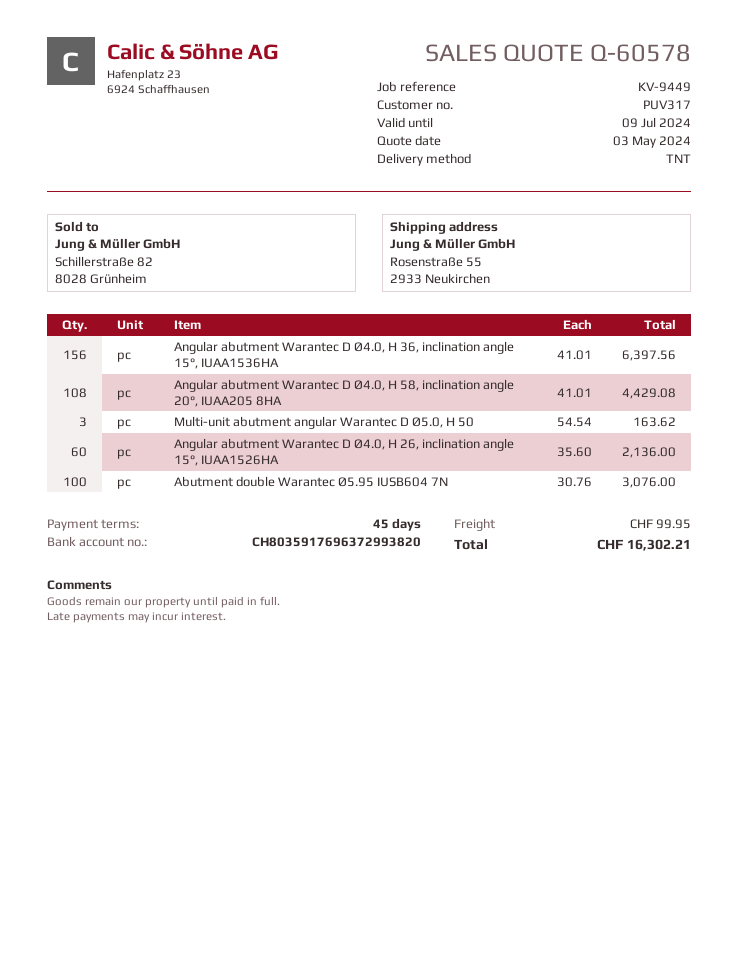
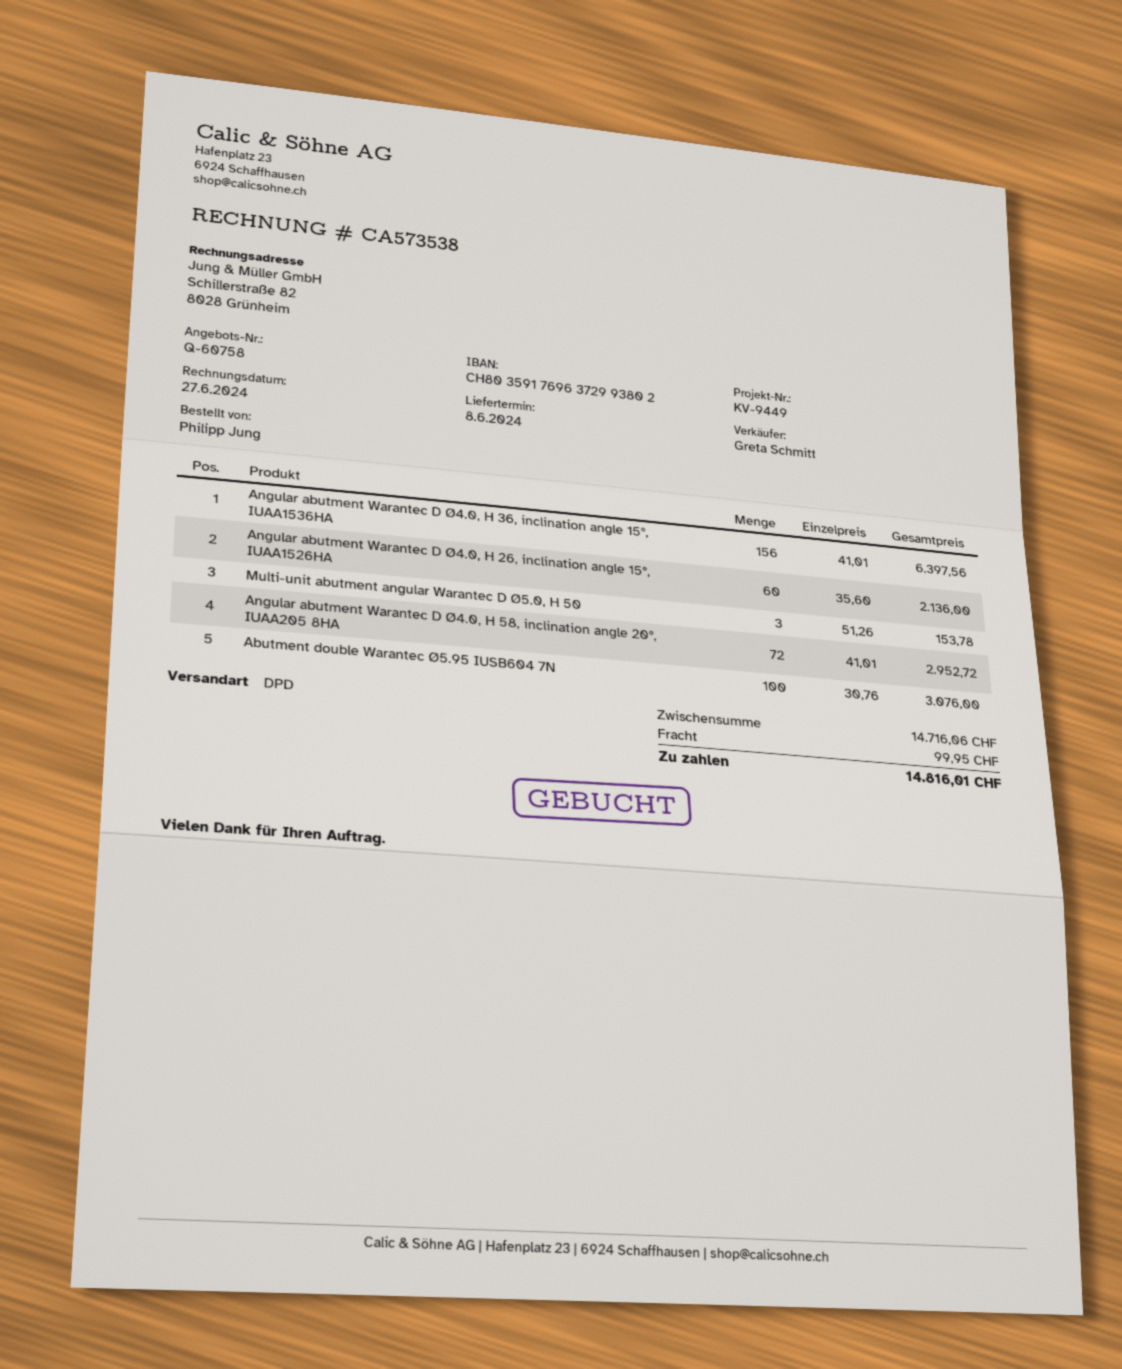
quote number: Q-60578 -> Q-60758
bank account: CH8035917696372993820 -> CH8035917696372993802
shipping method: TNT -> DPD
Angular abutment Warantec D Ø4.0, H 58, inclination angle 20°, IUAA205 8HA: 108 x 41.01 = 4429.08 -> 72 x 41.01 = 2952.72
Multi-unit abutment angular Warantec D Ø5.0, H 50: 3 x 54.54 = 163.62 -> 3 x 51.26 = 153.78
total: 16302.21 -> 14816.01

